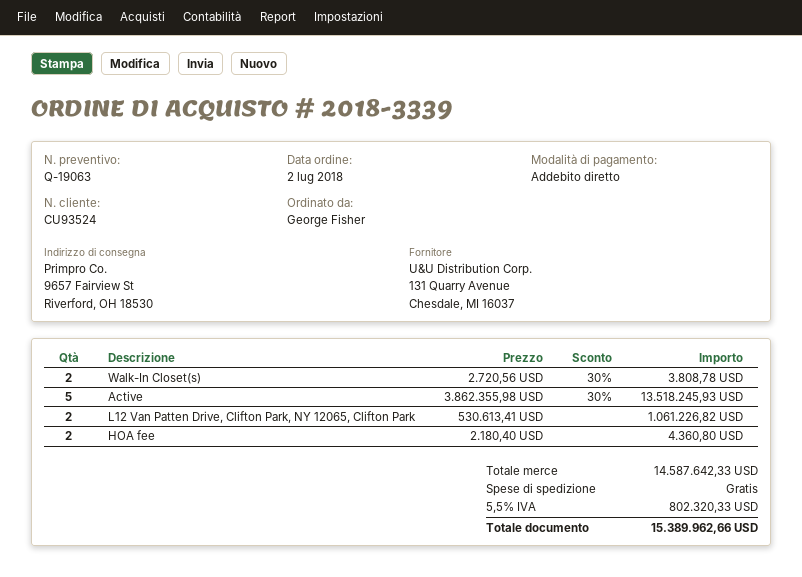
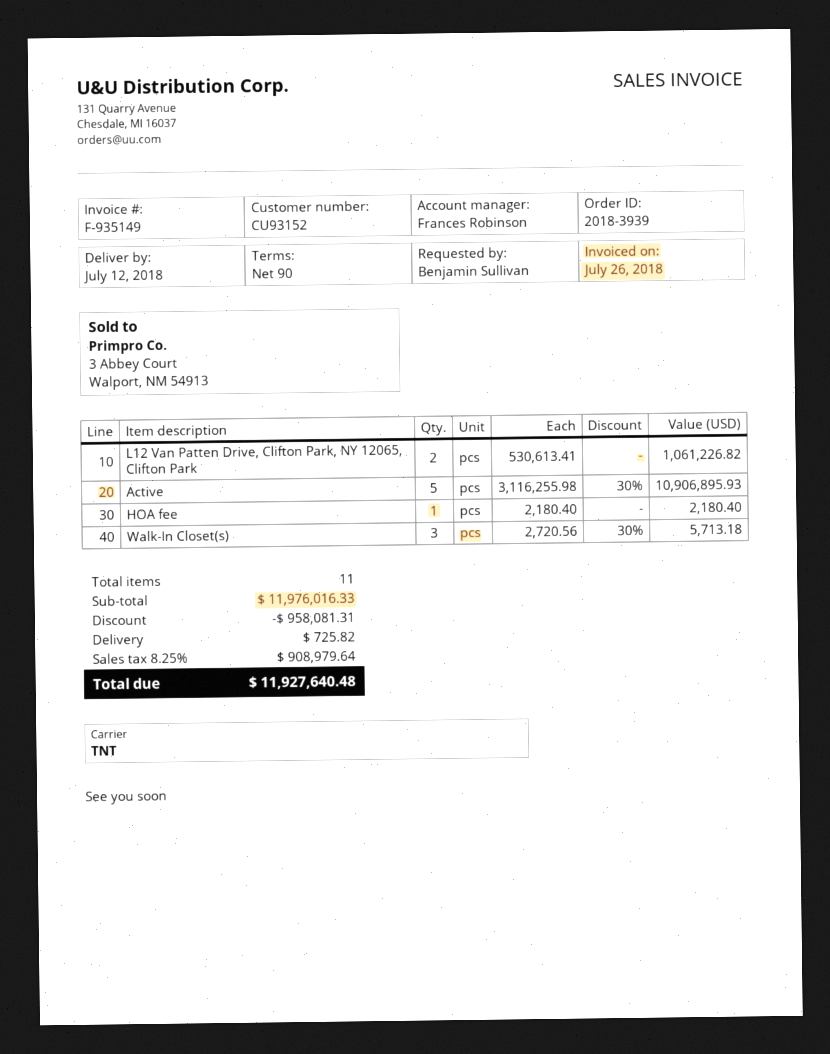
order number: 2018-3339 -> 2018-3939
customer number: CU93524 -> CU93152
ordered by: George Fisher -> Benjamin Sullivan
Walk-In Closet(s): 2 x 2720.56 - 30% = 3808.78 -> 3 x 2720.56 - 30% = 5713.18
Active: 5 x 3862355.98 - 30% = 13518245.93 -> 5 x 3116255.98 - 30% = 10906895.93
HOA fee: 2 x 2180.40 = 4360.80 -> 1 x 2180.40 = 2180.40
subtotal: 14587642.33 -> 11976016.33
discount: none -> 958081.31
shipping: 0.00 -> 725.82
tax: 5.5% = 802320.33 -> 8.25% = 908979.64
total: 15389962.66 -> 11927640.48

